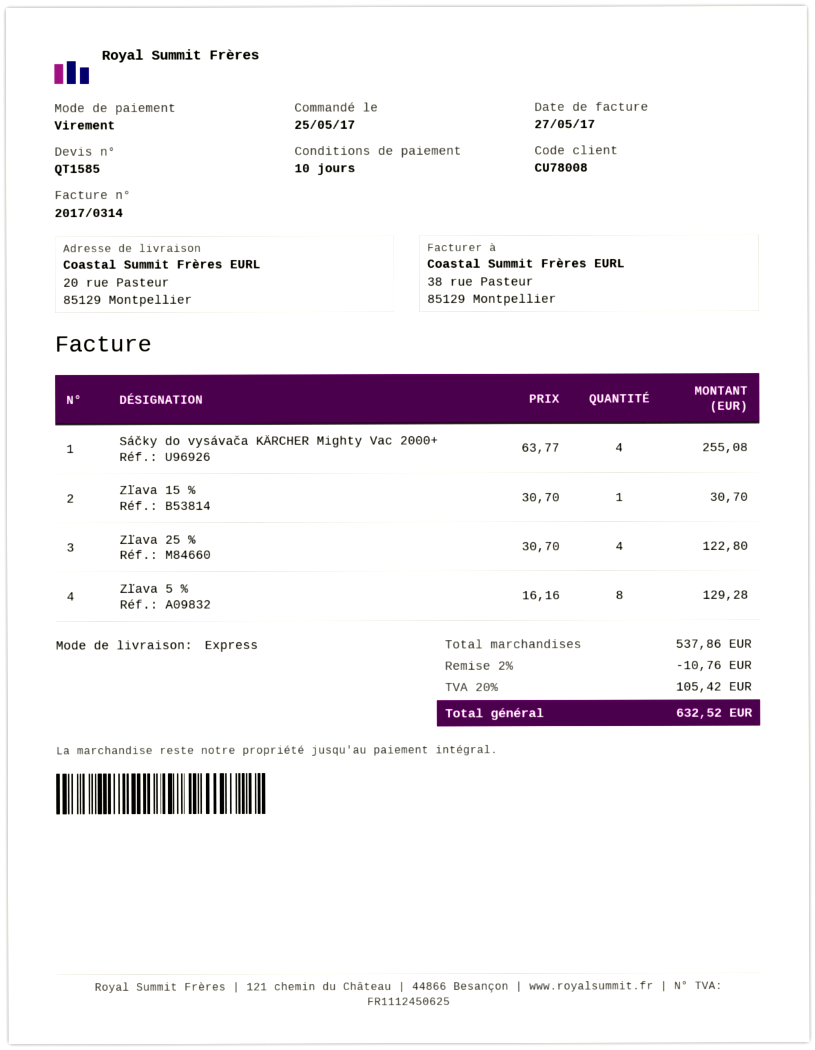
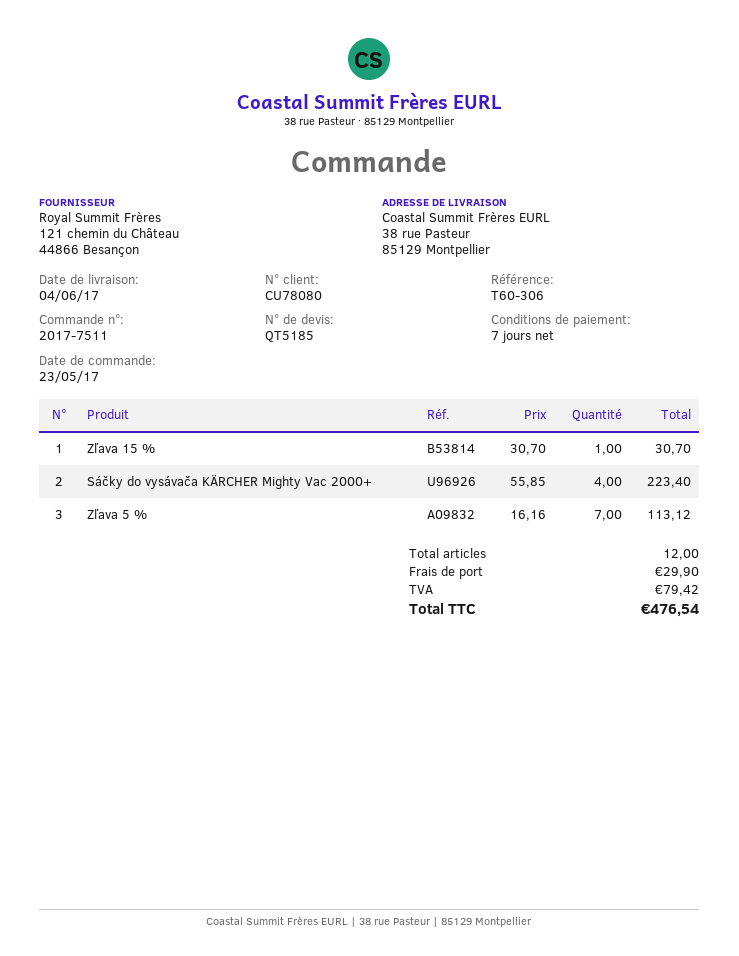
quote number: QT1585 -> QT5185
order date: 2017-05-25 -> 2017-05-23
payment terms: 10 days -> 7 days
customer number: CU78008 -> CU78080
ship to: 20 rue Pasteur, 85129 Montpellier -> 38 rue Pasteur, 85129 Montpellier
Sáčky do vysávača KÄRCHER Mighty Vac 2000+: 4 x 63.77 = 255.08 -> 4 x 55.85 = 223.40
Zľava 25 %: 4 x 30.70 = 122.80 -> none
Zľava 5 %: 8 x 16.16 = 129.28 -> 7 x 16.16 = 113.12
discount: 2% = 10.76 -> none
shipping: none -> 29.90
tax: 105.42 -> 79.42
total: 632.52 -> 476.54

